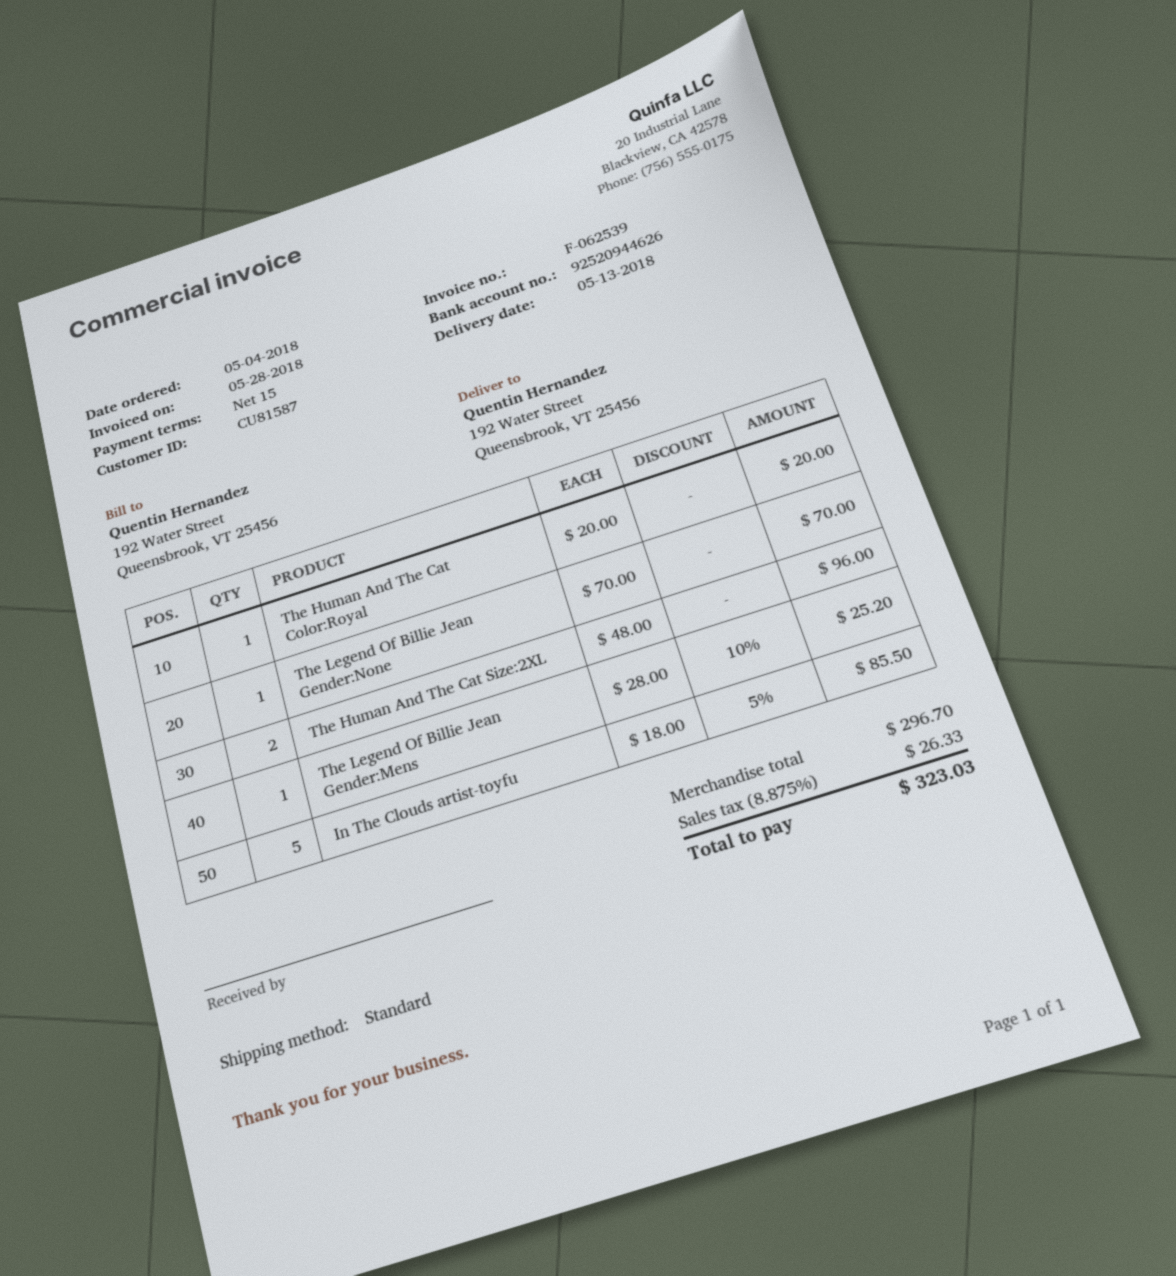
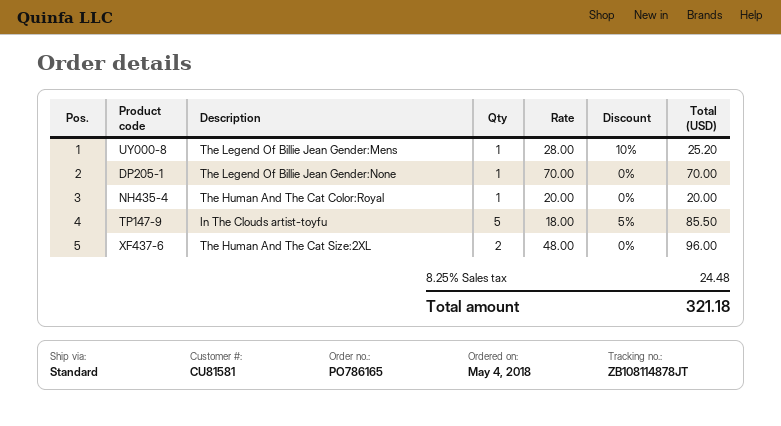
customer number: CU81587 -> CU81581
tax: 8.875% = 26.33 -> 8.25% = 24.48
total: 323.03 -> 321.18

